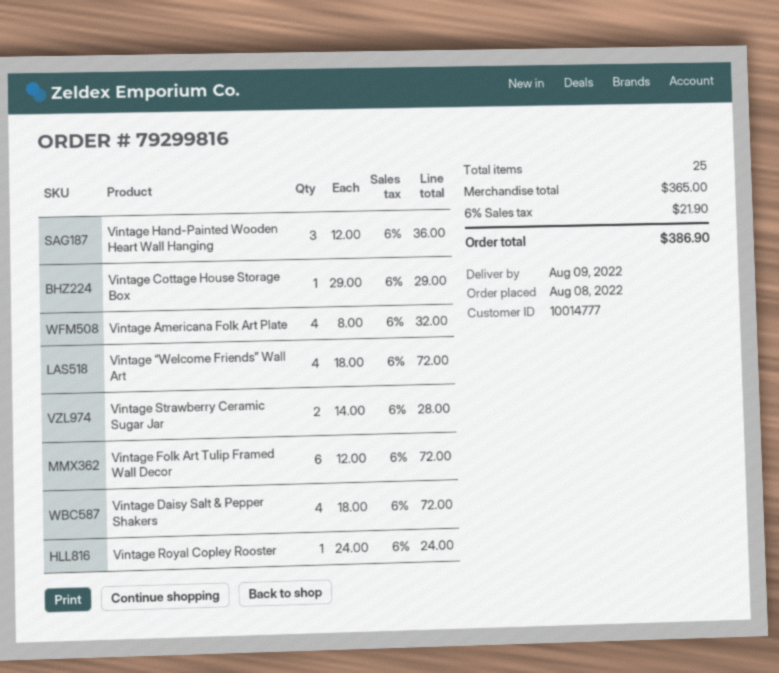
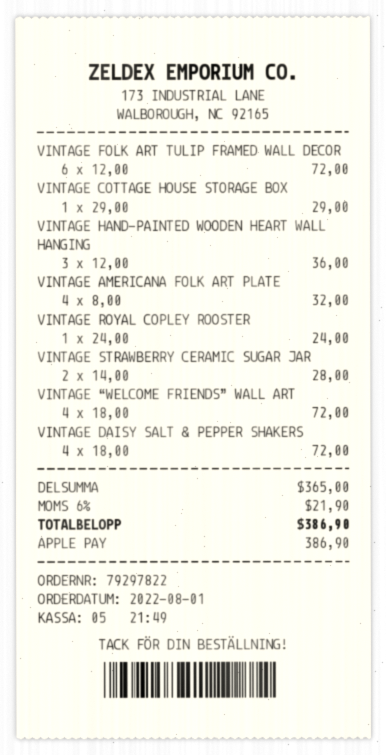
order number: 79299816 -> 79297822
order date: 2022-08-08 -> 2022-08-01

